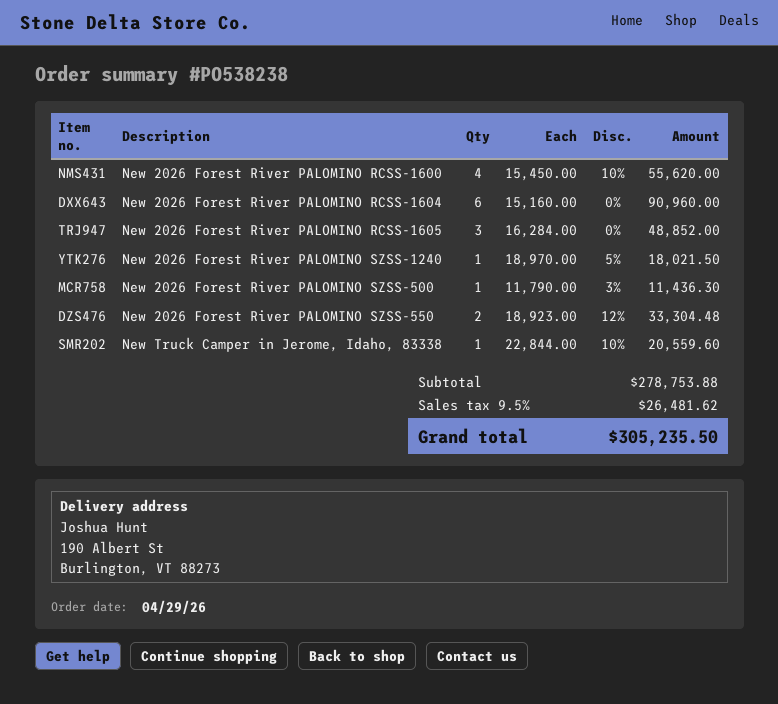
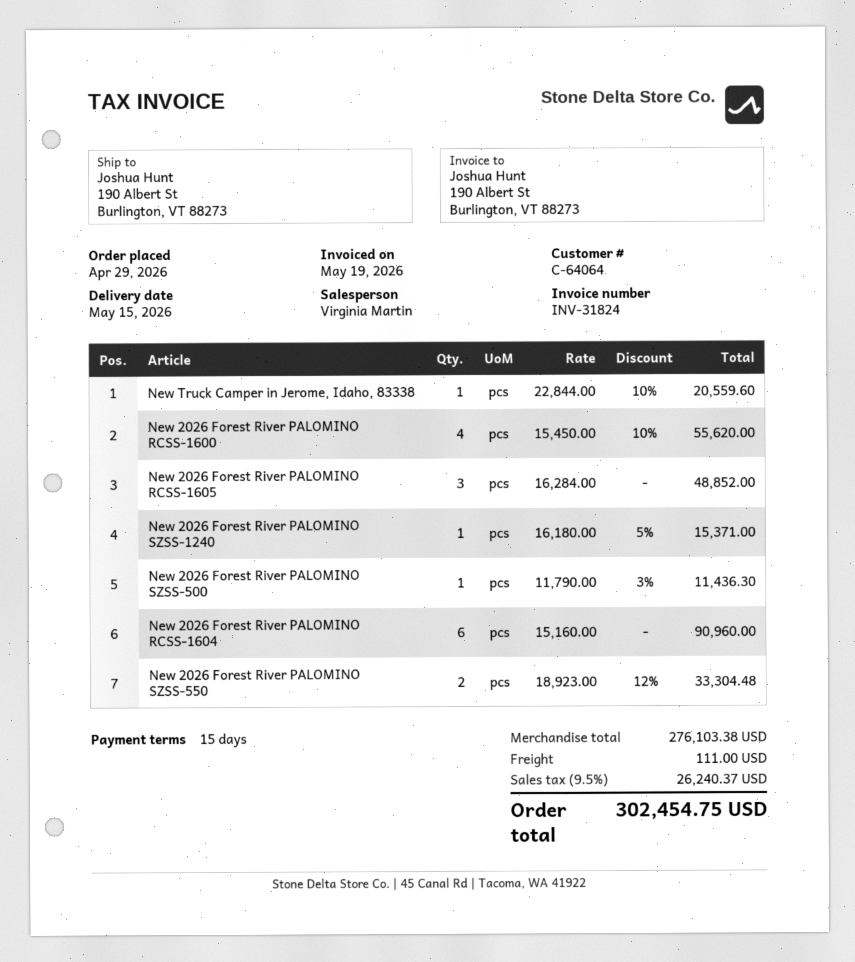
New 2026 Forest River PALOMINO SZSS-1240: 1 x 18970.00 - 5% = 18021.50 -> 1 x 16180.00 - 5% = 15371.00
subtotal: 278753.88 -> 276103.38
shipping: none -> 111.00
tax: 9.5% = 26481.62 -> 9.5% = 26240.37
total: 305235.50 -> 302454.75

